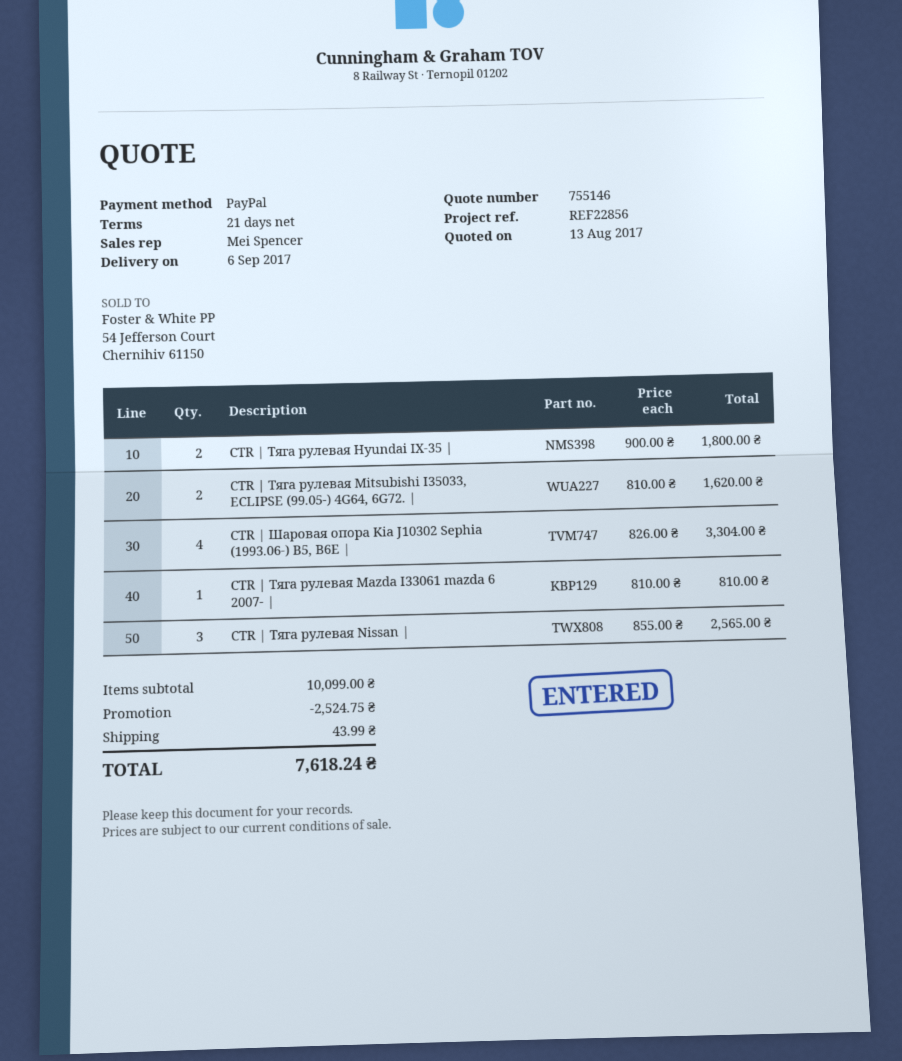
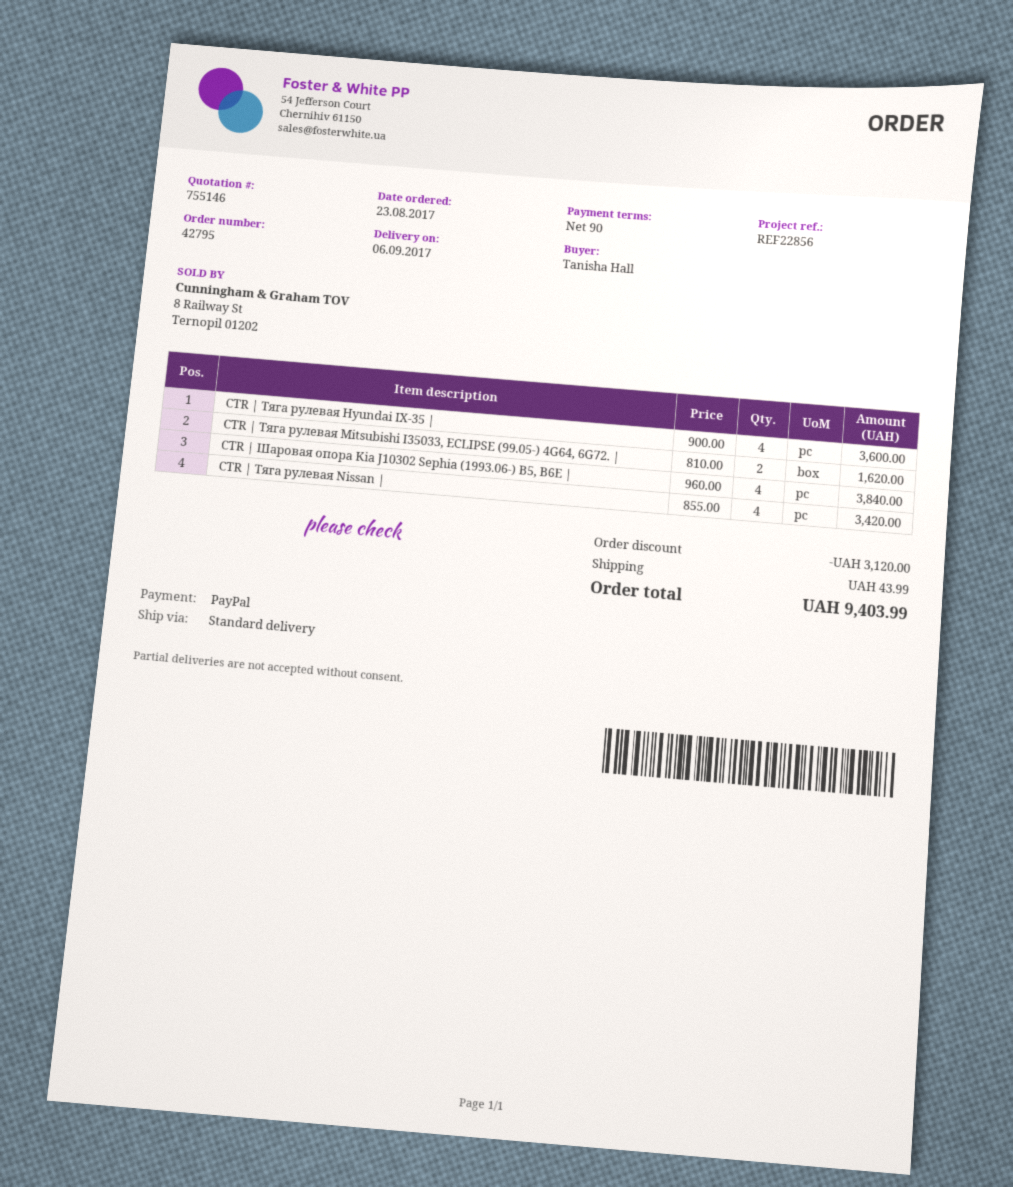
payment terms: 21 days -> 90 days
CTR | Тяга рулевая Hyundai IX-35 |: 2 x 900.00 = 1800.00 -> 4 x 900.00 = 3600.00
CTR | Шаровая опора Kia J10302 Sephia (1993.06-) B5, B6E |: 4 x 826.00 = 3304.00 -> 4 x 960.00 = 3840.00
CTR | Тяга рулевая Mazda I33061 mazda 6 2007- |: 1 x 810.00 = 810.00 -> none
CTR | Тяга рулевая Nissan |: 3 x 855.00 = 2565.00 -> 4 x 855.00 = 3420.00
discount: 2524.75 -> 3120.00
total: 7618.24 -> 9403.99

